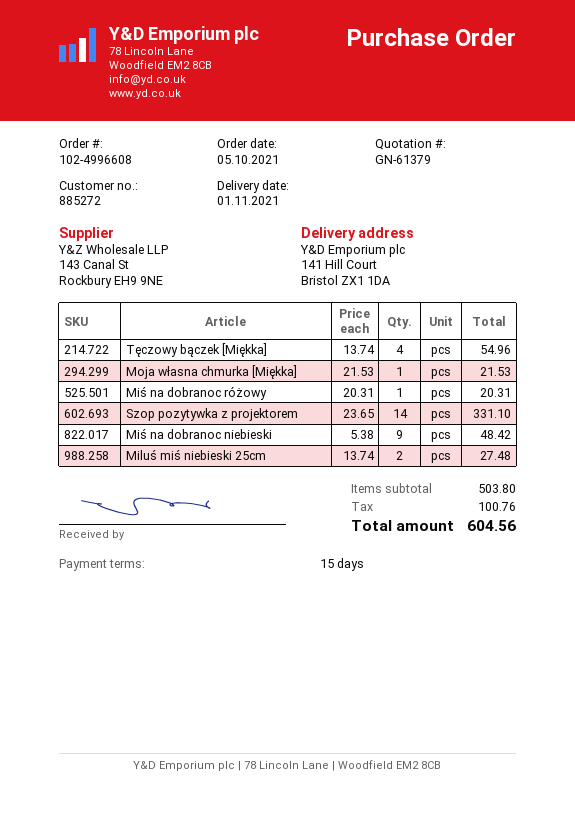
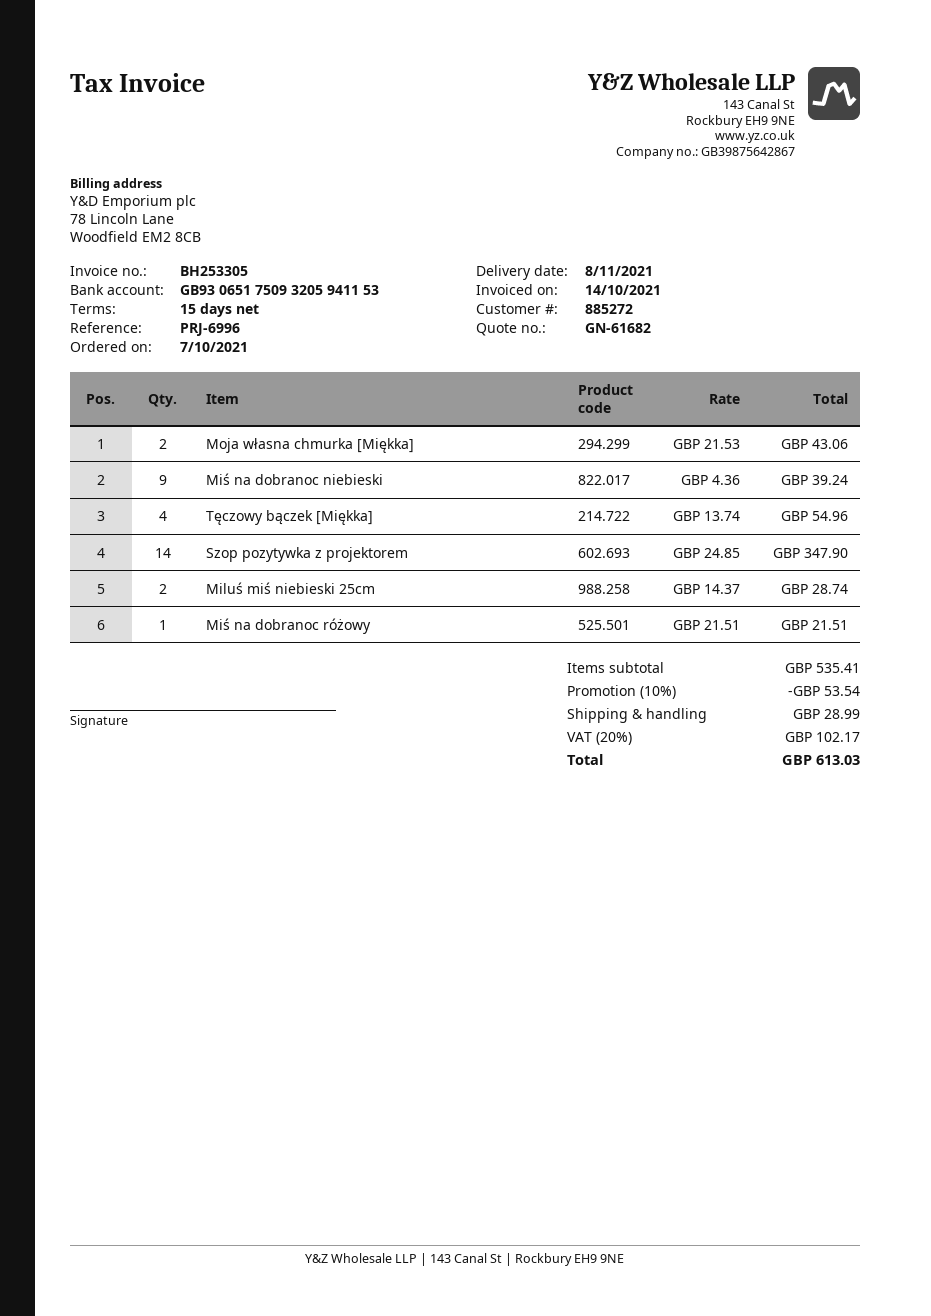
quote number: GN-61379 -> GN-61682
order date: 2021-10-05 -> 2021-10-07
delivery date: 2021-11-01 -> 2021-11-08
Moja własna chmurka [Miękka]: 1 x 21.53 = 21.53 -> 2 x 21.53 = 43.06
Miś na dobranoc różowy: 1 x 20.31 = 20.31 -> 1 x 21.51 = 21.51
Szop pozytywka z projektorem: 14 x 23.65 = 331.10 -> 14 x 24.85 = 347.90
Miś na dobranoc niebieski: 9 x 5.38 = 48.42 -> 9 x 4.36 = 39.24
Miluś miś niebieski 25cm: 2 x 13.74 = 27.48 -> 2 x 14.37 = 28.74
subtotal: 503.80 -> 535.41
discount: none -> 10% = 53.54
shipping: none -> 28.99
tax: 100.76 -> 102.17
total: 604.56 -> 613.03

